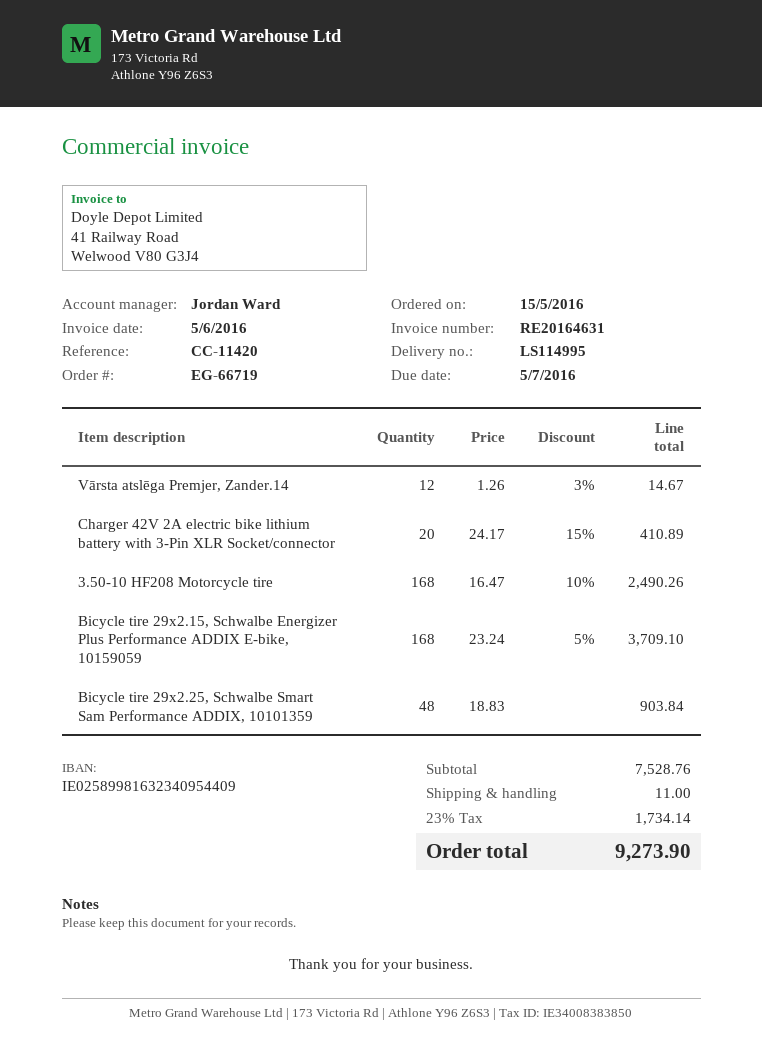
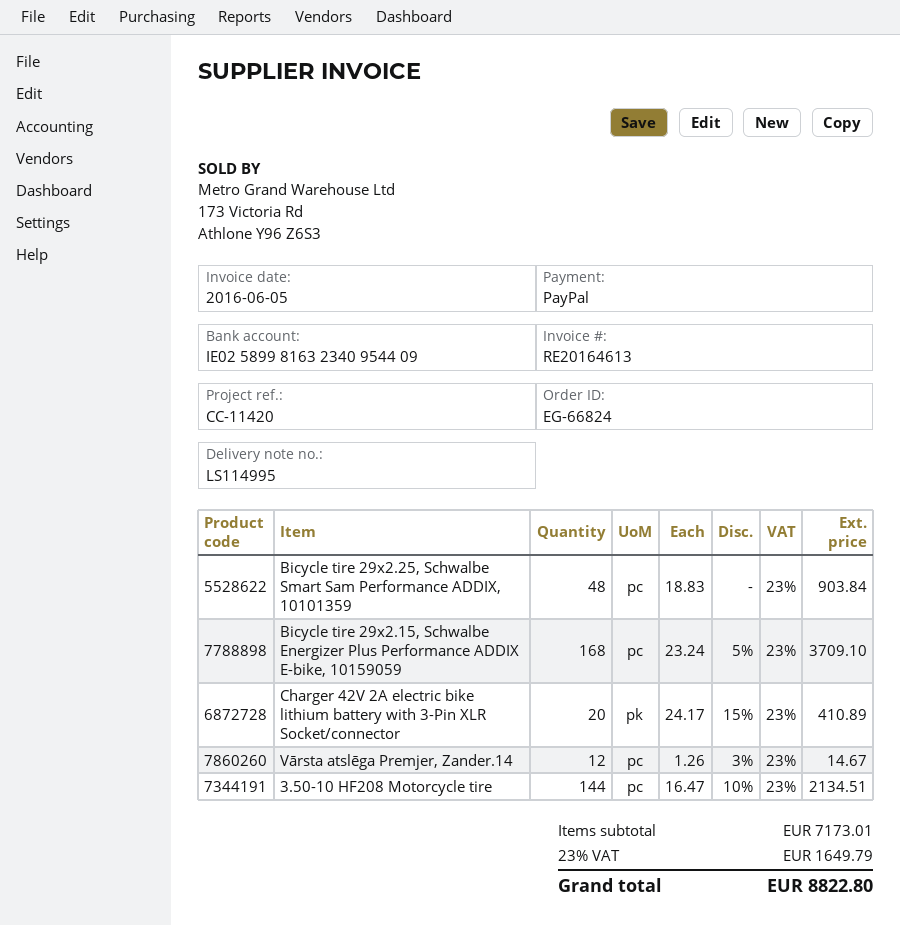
order number: EG-66719 -> EG-66824
invoice number: RE20164631 -> RE20164613
3.50-10 HF208 Motorcycle tire: 168 x 16.47 - 10% = 2490.26 -> 144 x 16.47 - 10% = 2134.51
subtotal: 7528.76 -> 7173.01
shipping: 11.00 -> none
tax: 23% = 1734.14 -> 23% = 1649.79
total: 9273.90 -> 8822.80

